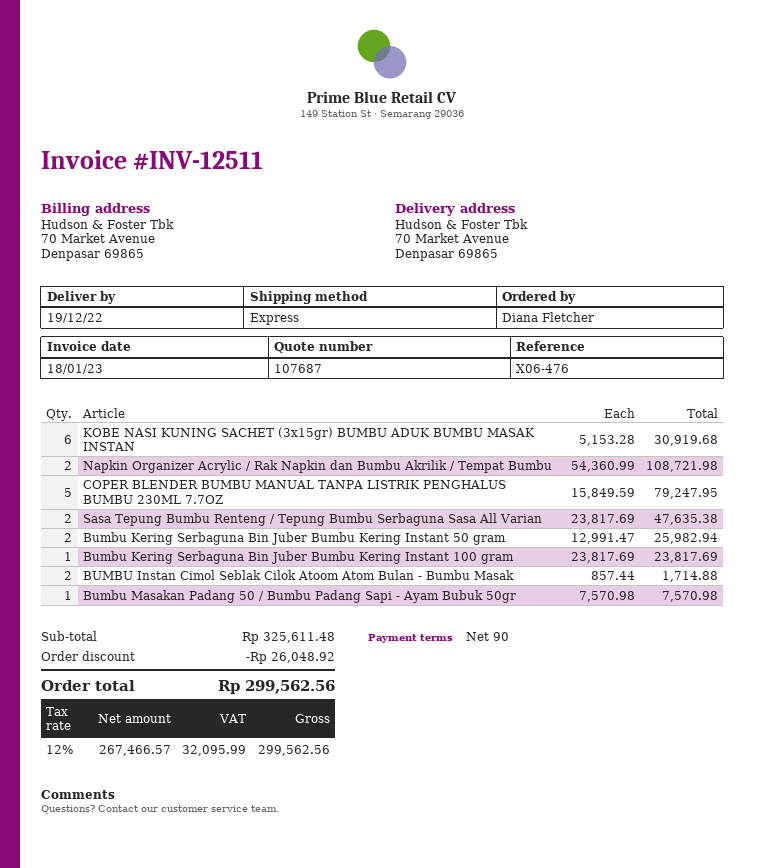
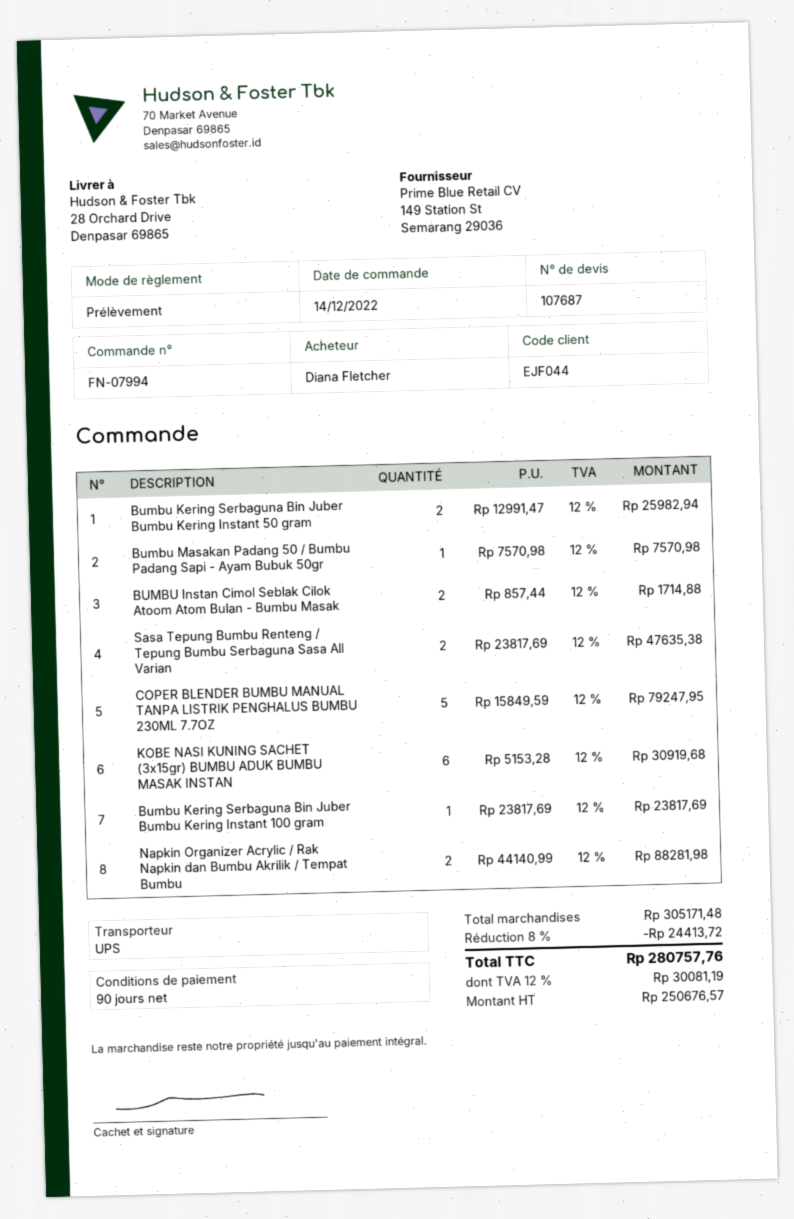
shipping method: express -> UPS
ship to: 70 Market Avenue, Denpasar 69865 -> 28 Orchard Drive, Denpasar 69865
Napkin Organizer Acrylic / Rak Napkin dan Bumbu Akrilik / Tempat Bumbu: 2 x 54360.99 = 108721.98 -> 2 x 44140.99 = 88281.98
subtotal: 325611.48 -> 305171.48
discount: 26048.92 -> 24413.72
net: 267466.57 -> 250676.57
tax: 12% = 32095.99 -> 12% = 30081.19
total: 299562.56 -> 280757.76

